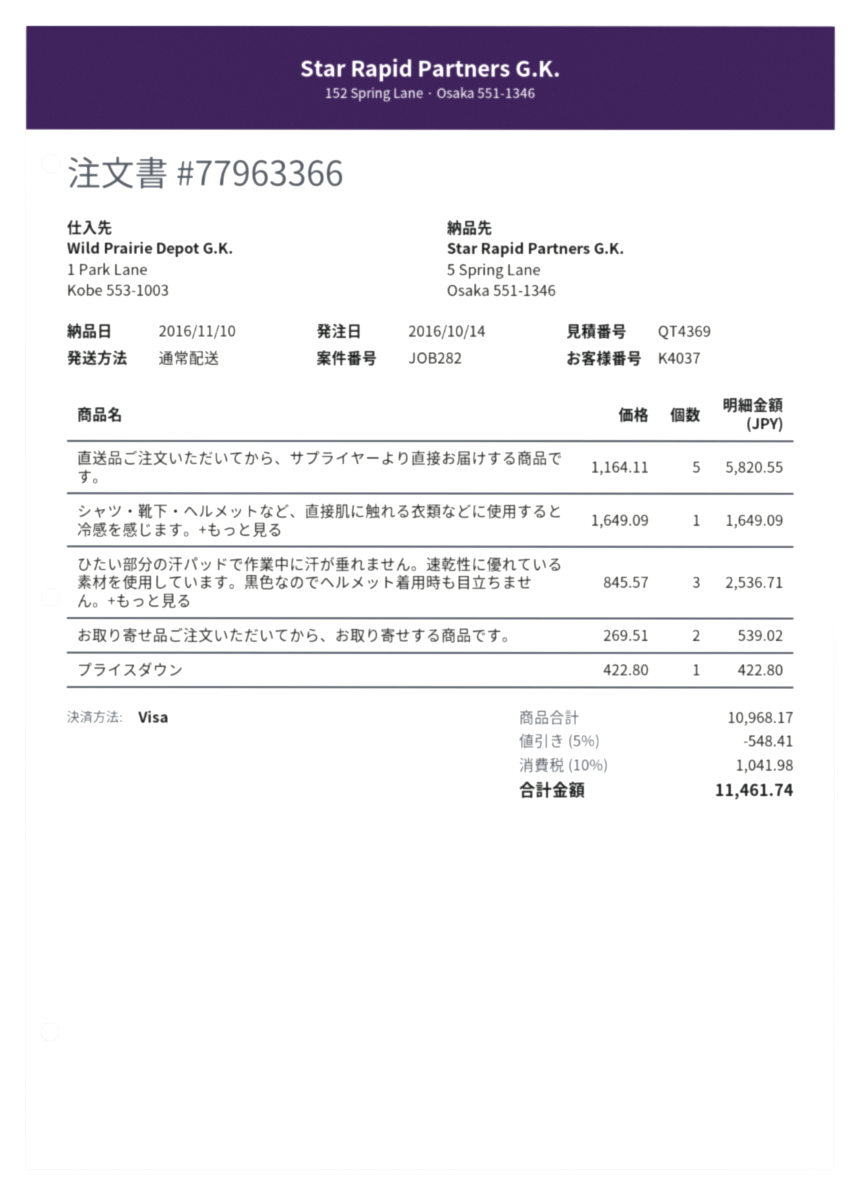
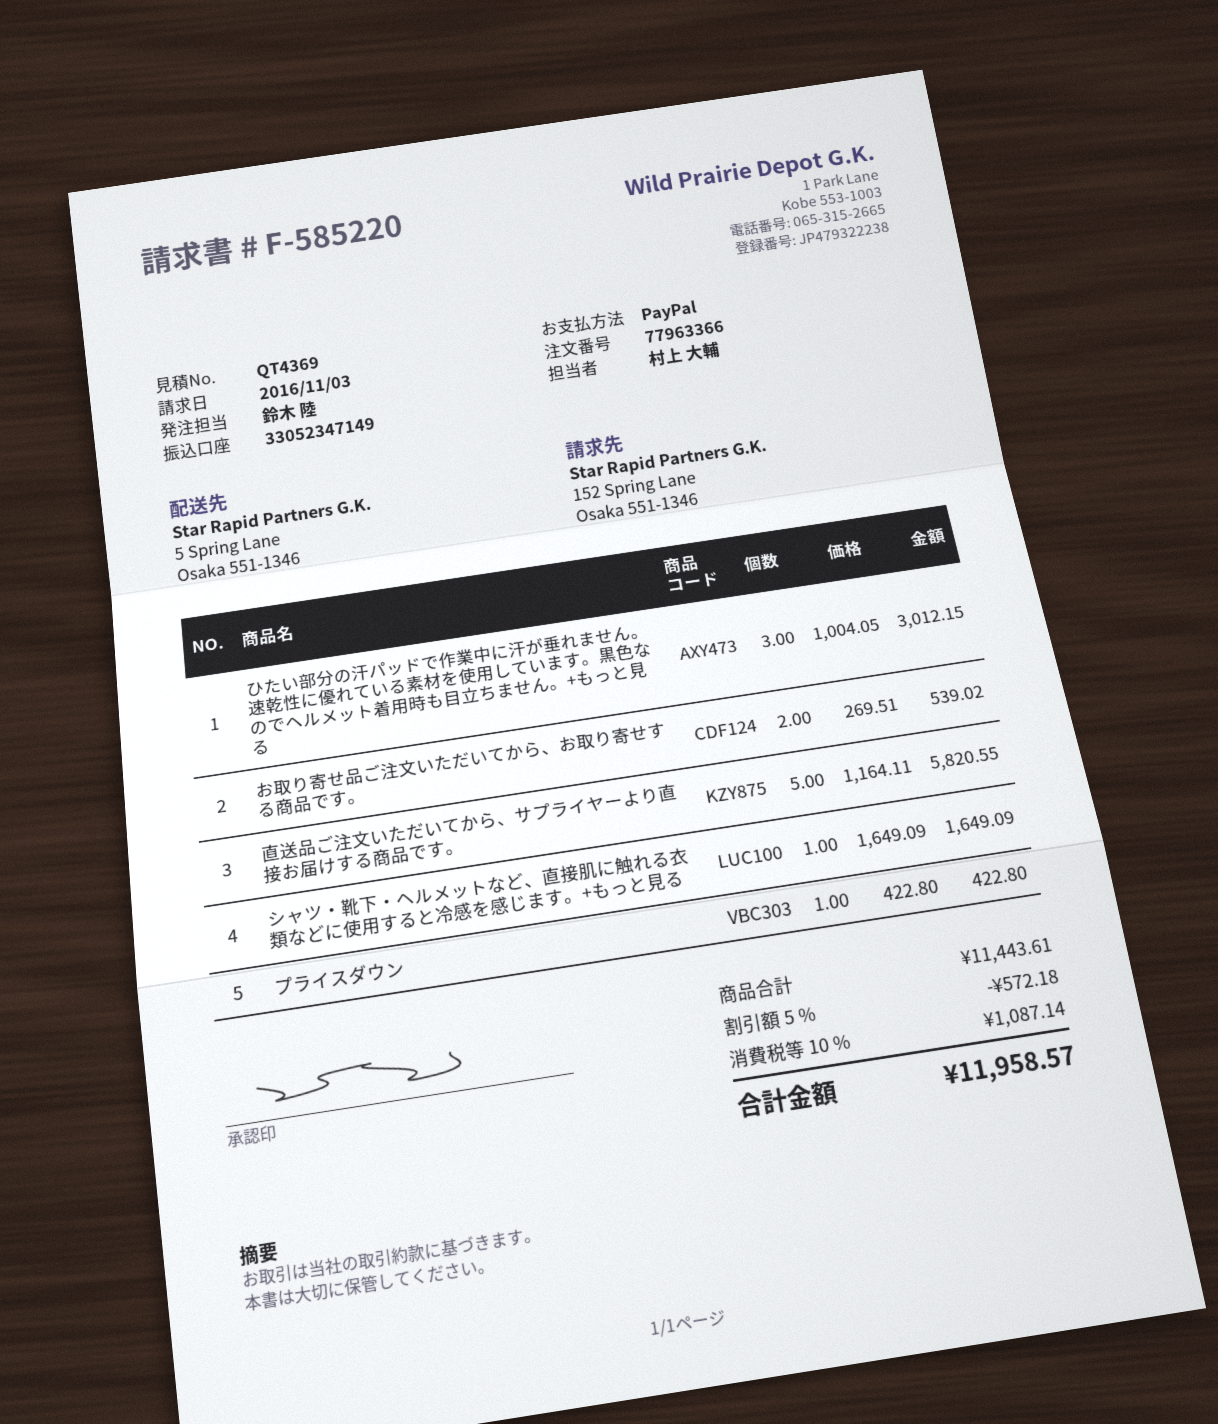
payment method: Visa -> PayPal
ひたい部分の汗パッドで作業中に汗が垂れません。速乾性に優れている素材を使用しています。黒色なのでヘルメット着用時も目立ちません。+もっと見る: 3 x 845.57 = 2536.71 -> 3 x 1004.05 = 3012.15
subtotal: 10968.17 -> 11443.61
discount: 5% = 548.41 -> 5% = 572.18
tax: 10% = 1041.98 -> 10% = 1087.14
total: 11461.74 -> 11958.57

